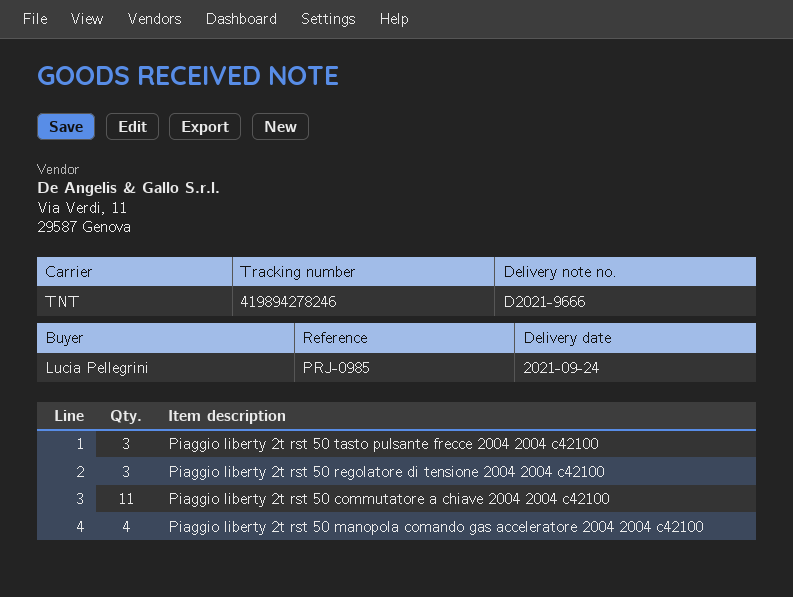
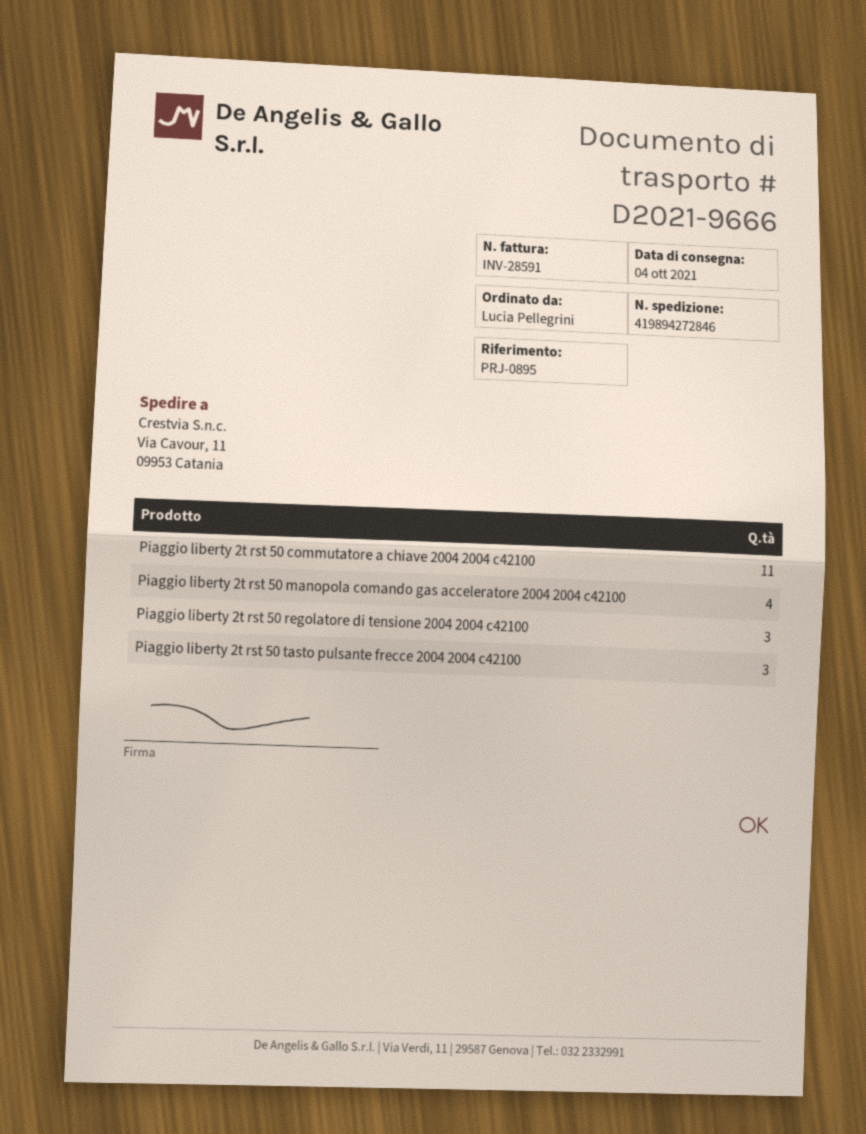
delivery date: 2021-09-24 -> 2021-10-04
reference: PRJ-0985 -> PRJ-0895
tracking number: 419894278246 -> 419894272846

